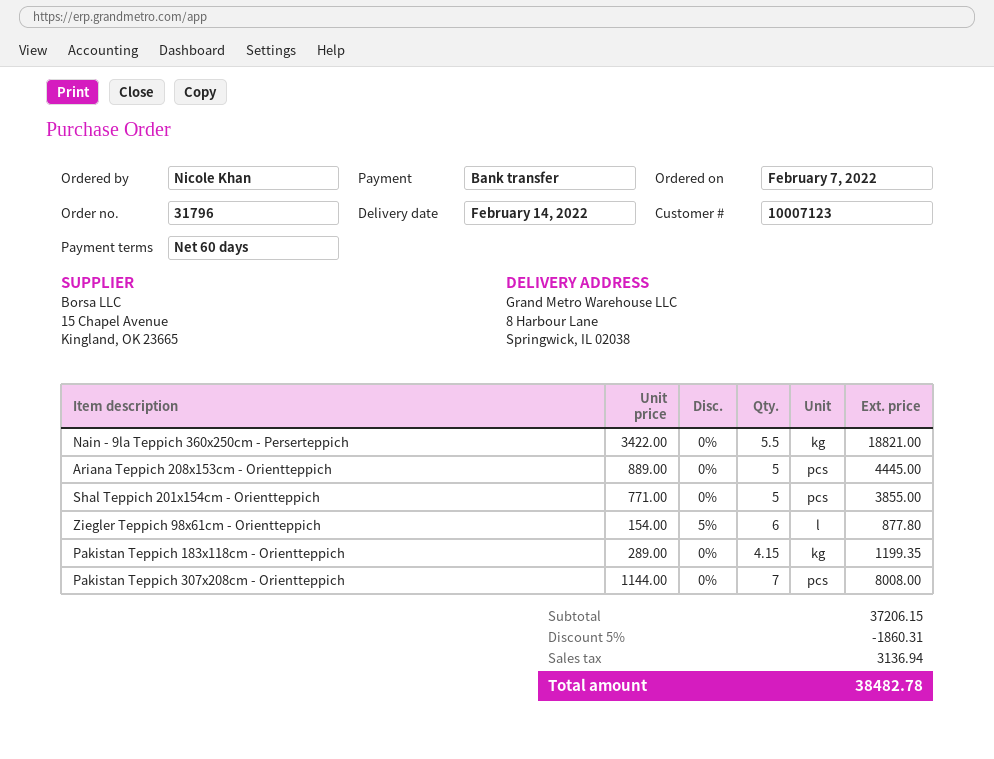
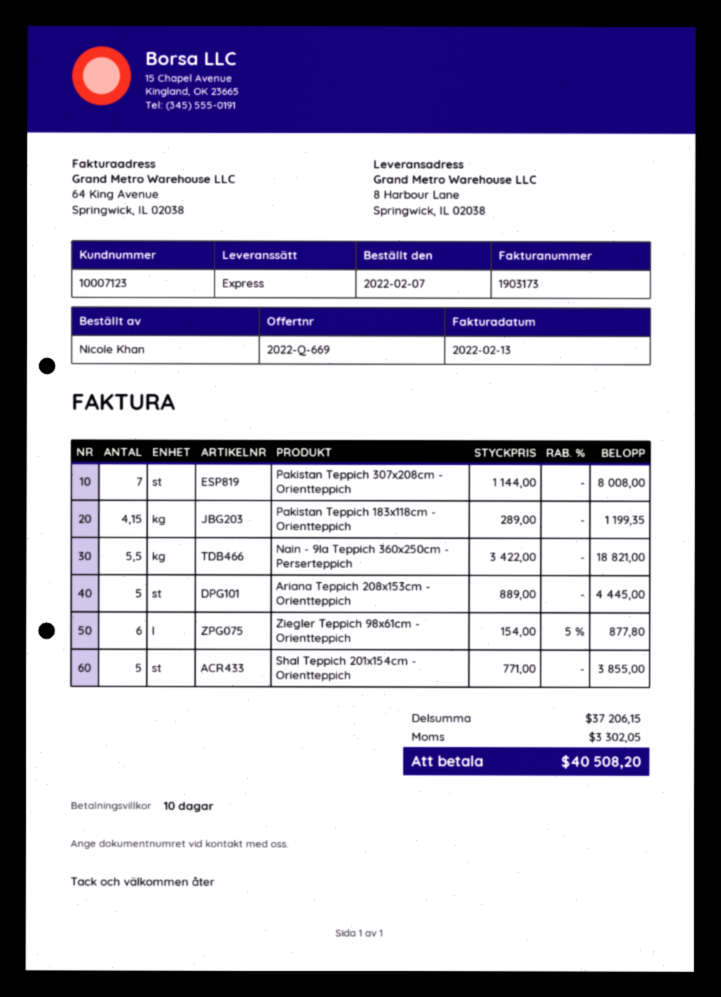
payment terms: 60 days -> 10 days
discount: 5% = 1860.31 -> none
tax: 3136.94 -> 3302.05
total: 38482.78 -> 40508.20

